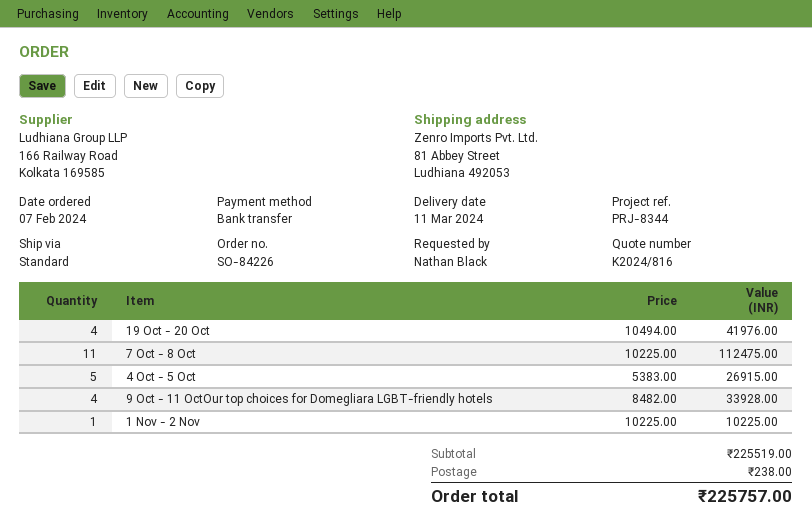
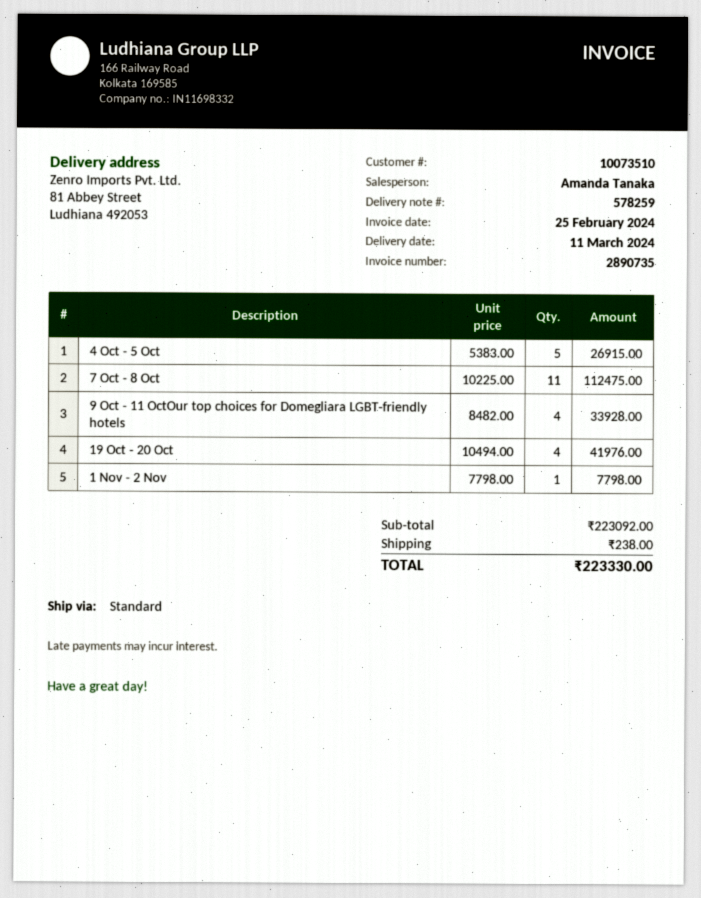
1 Nov - 2 Nov: 1 x 10225.00 = 10225.00 -> 1 x 7798.00 = 7798.00
subtotal: 225519.00 -> 223092.00
total: 225757.00 -> 223330.00

